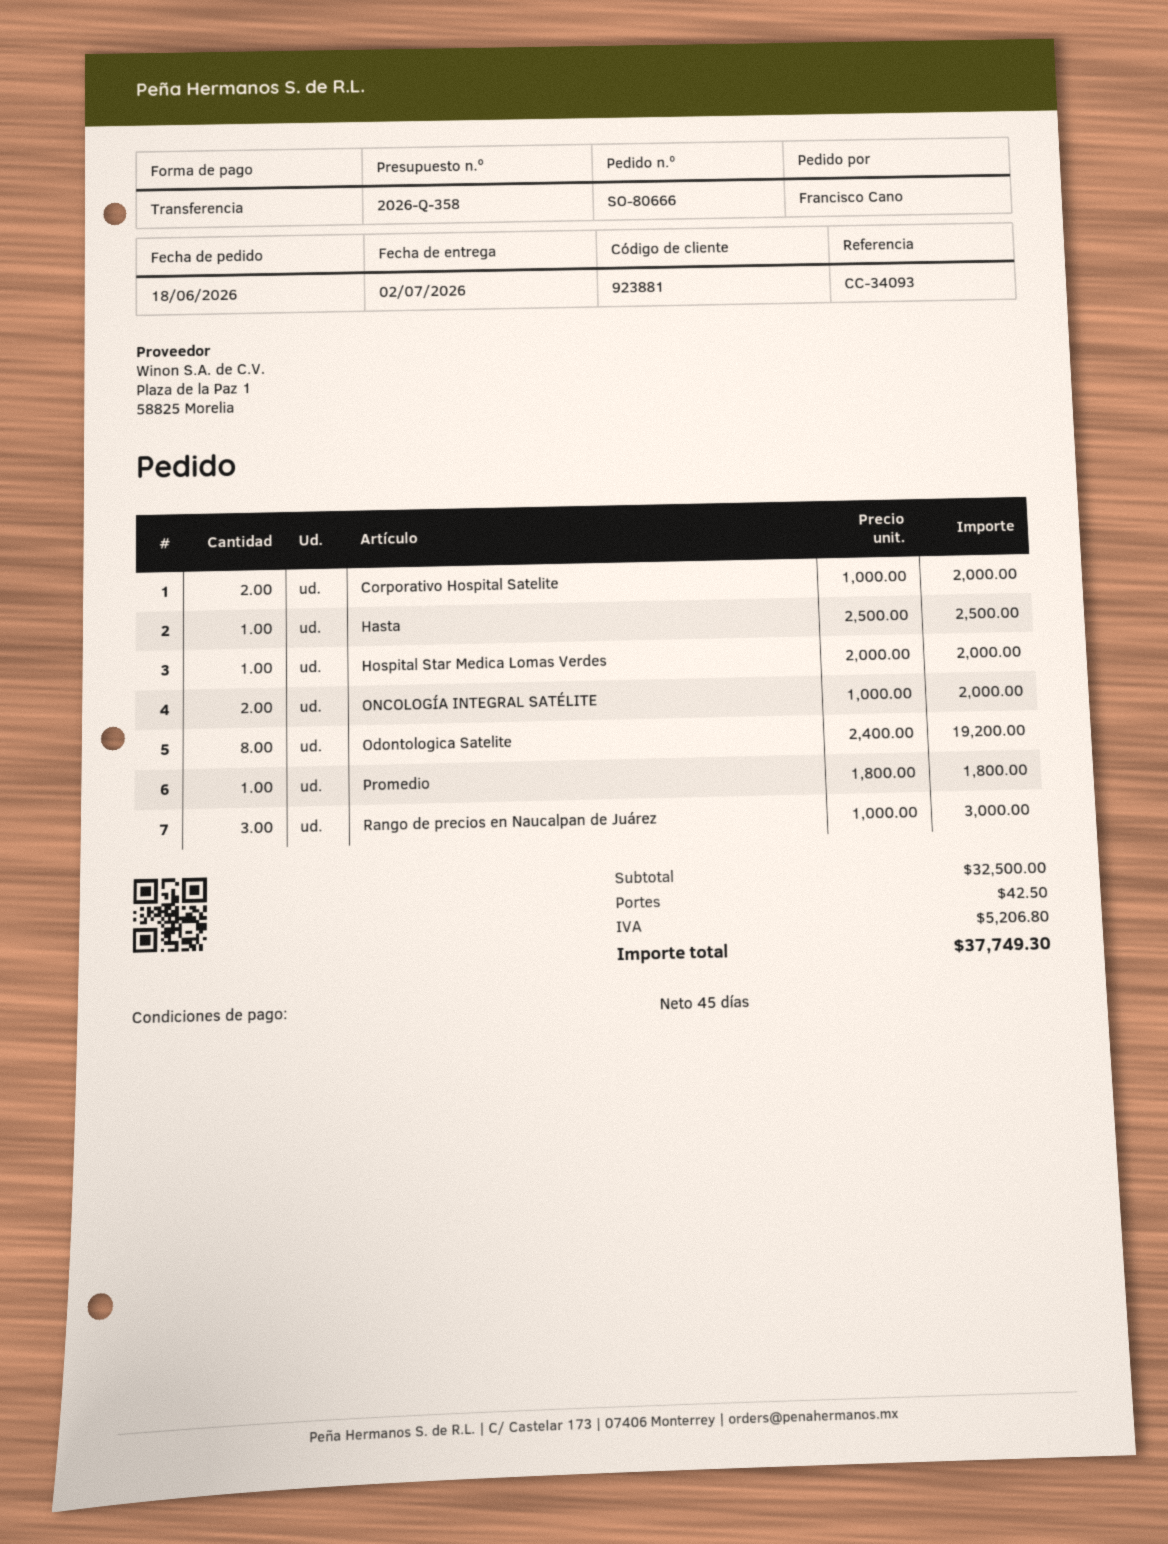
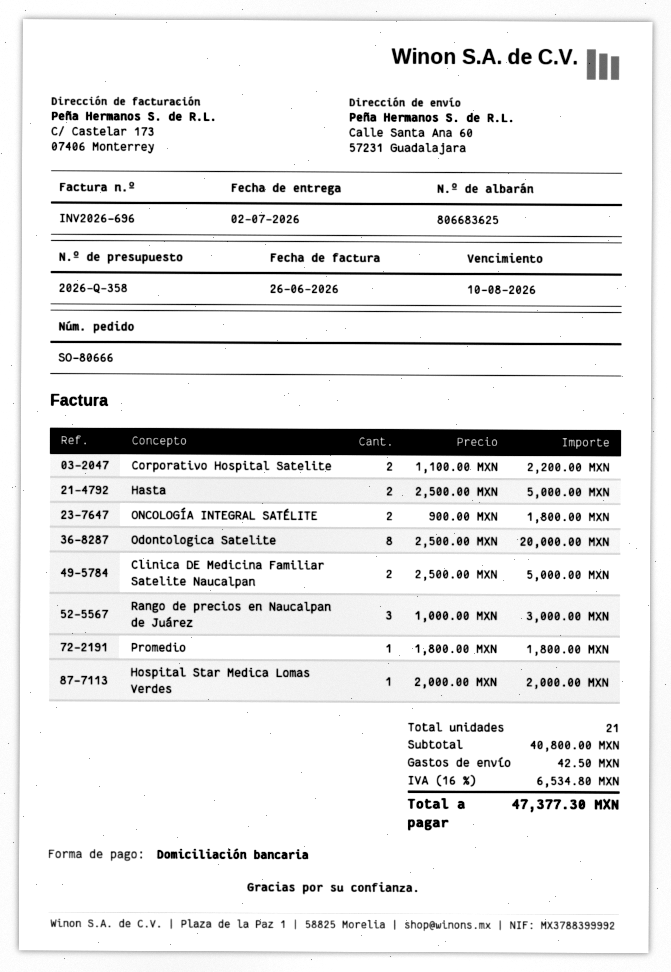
payment method: bank transfer -> direct debit
Corporativo Hospital Satelite: 2 x 1000.00 = 2000.00 -> 2 x 1100.00 = 2200.00
Hasta: 1 x 2500.00 = 2500.00 -> 2 x 2500.00 = 5000.00
ONCOLOGÍA INTEGRAL SATÉLITE: 2 x 1000.00 = 2000.00 -> 2 x 900.00 = 1800.00
Odontologica Satelite: 8 x 2400.00 = 19200.00 -> 8 x 2500.00 = 20000.00
Clinica DE Medicina Familiar Satelite Naucalpan: none -> 2 x 2500.00 = 5000.00
subtotal: 32500.00 -> 40800.00
tax: 5206.80 -> 6534.80
total: 37749.30 -> 47377.30

